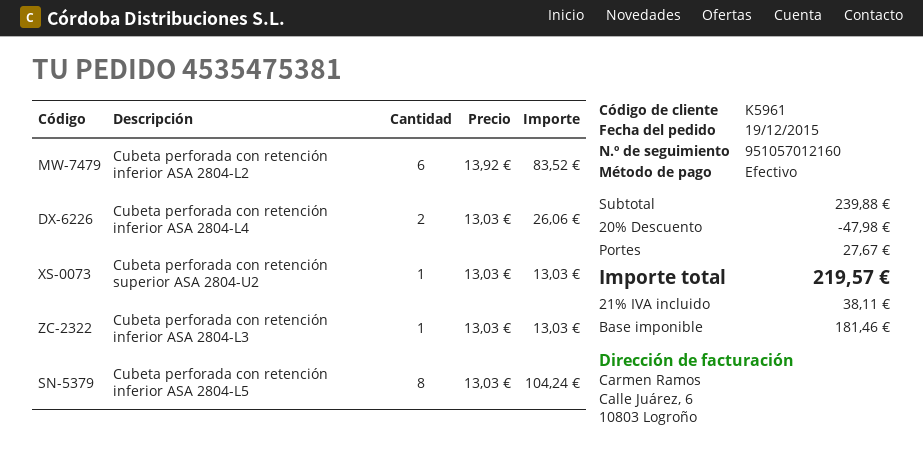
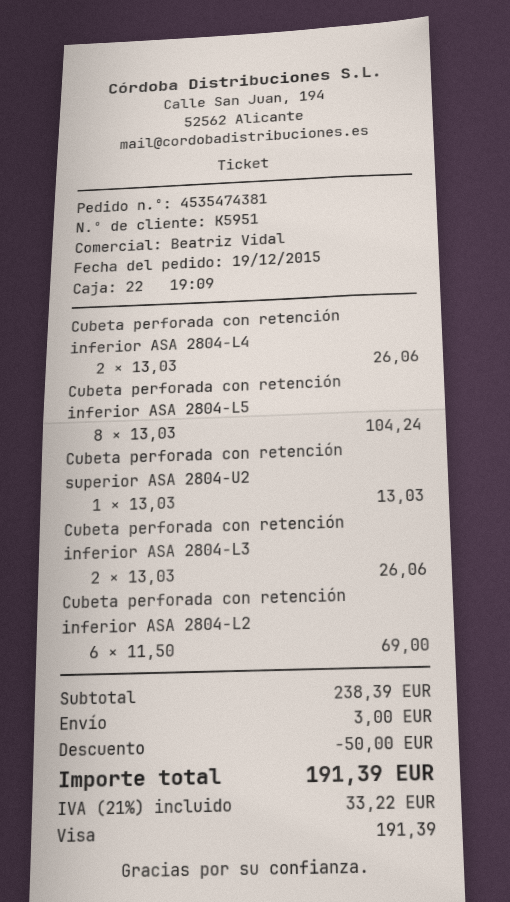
order number: 4535475381 -> 4535474381
customer number: K5961 -> K5951
payment method: cash -> Visa
Cubeta perforada con retención inferior ASA 2804-L2: 6 x 13.92 = 83.52 -> 6 x 11.50 = 69.00
Cubeta perforada con retención inferior ASA 2804-L3: 1 x 13.03 = 13.03 -> 2 x 13.03 = 26.06
subtotal: 239.88 -> 238.39
discount: 47.98 -> 50.00
shipping: 27.67 -> 3.00
tax: 21% = 38.11 -> 21% = 33.22
total: 219.57 -> 191.39

